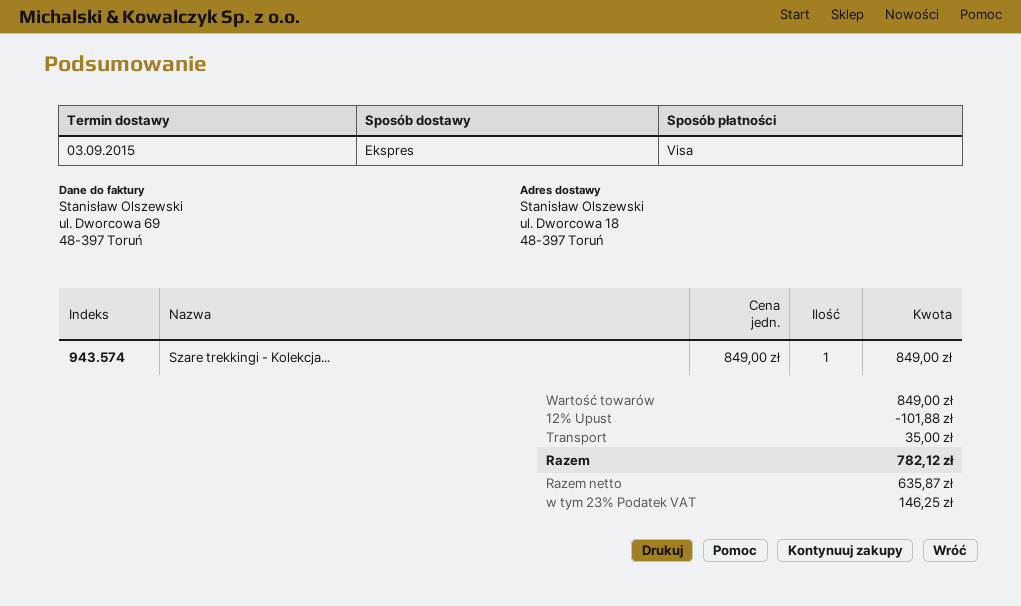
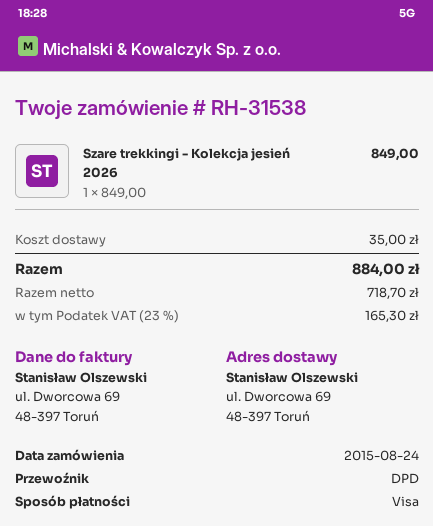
shipping method: express -> DPD
ship to: ul. Dworcowa 18, 48-397 Toruń -> ul. Dworcowa 69, 48-397 Toruń
discount: 12% = 101.88 -> none
net: 635.87 -> 718.70
tax: 23% = 146.25 -> 23% = 165.30
total: 782.12 -> 884.00

